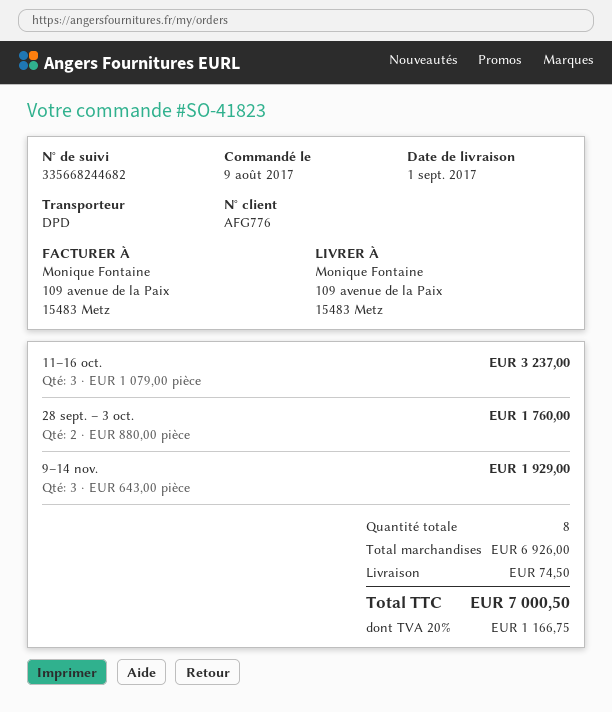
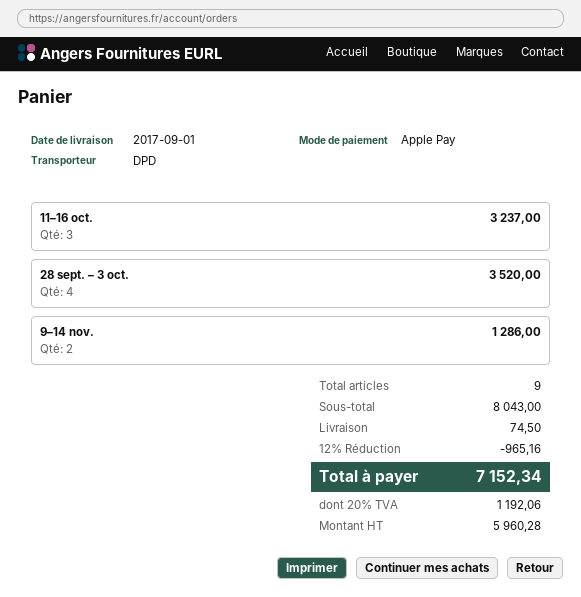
28 sept. – 3 oct.: 2 for 1760.00 -> 4 for 3520.00
9–14 nov.: 3 for 1929.00 -> 2 for 1286.00
total quantity: 8 -> 9
subtotal: 6926.00 -> 8043.00
discount: none -> 12% = 965.16
tax: 20% = 1166.75 -> 20% = 1192.06
total: 7000.50 -> 7152.34

